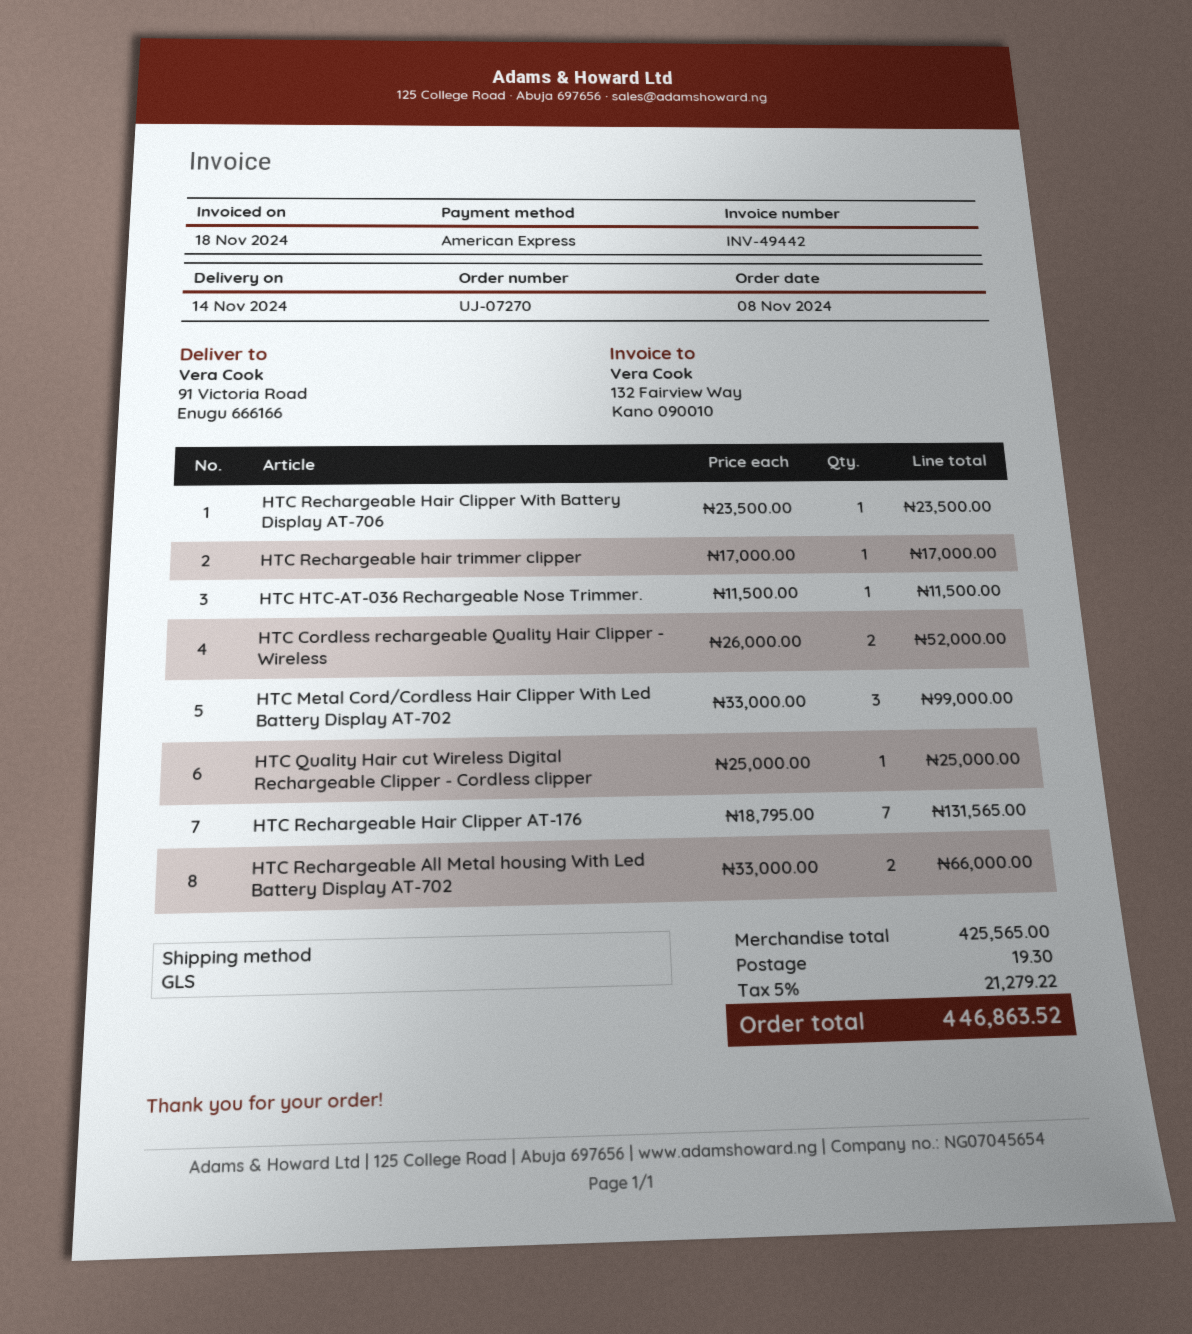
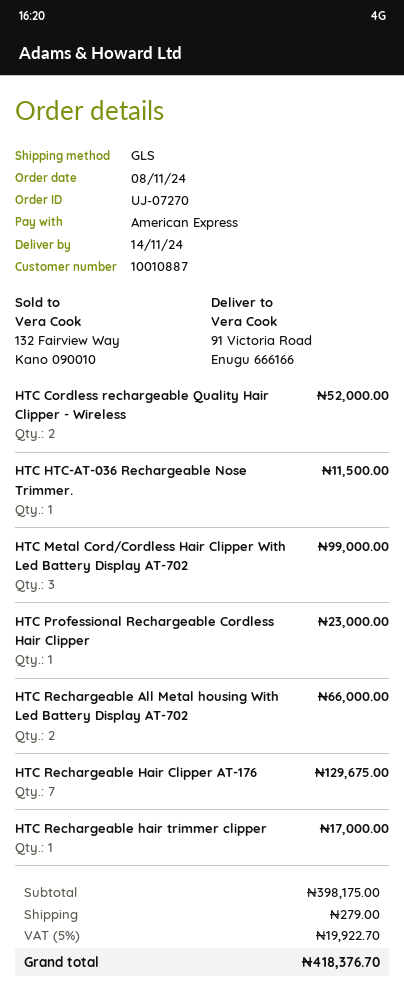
HTC Rechargeable Hair Clipper With Battery Display AT-706: 1 for 23500.00 -> none
HTC Quality Hair cut Wireless Digital Rechargeable Clipper - Cordless clipper: 1 for 25000.00 -> none
HTC Rechargeable Hair Clipper AT-176: 7 for 131565.00 -> 7 for 129675.00
HTC Professional Rechargeable Cordless Hair Clipper: none -> 1 for 23000.00
subtotal: 425565.00 -> 398175.00
shipping: 19.30 -> 279.00
tax: 5% = 21279.22 -> 5% = 19922.70
total: 446863.52 -> 418376.70

